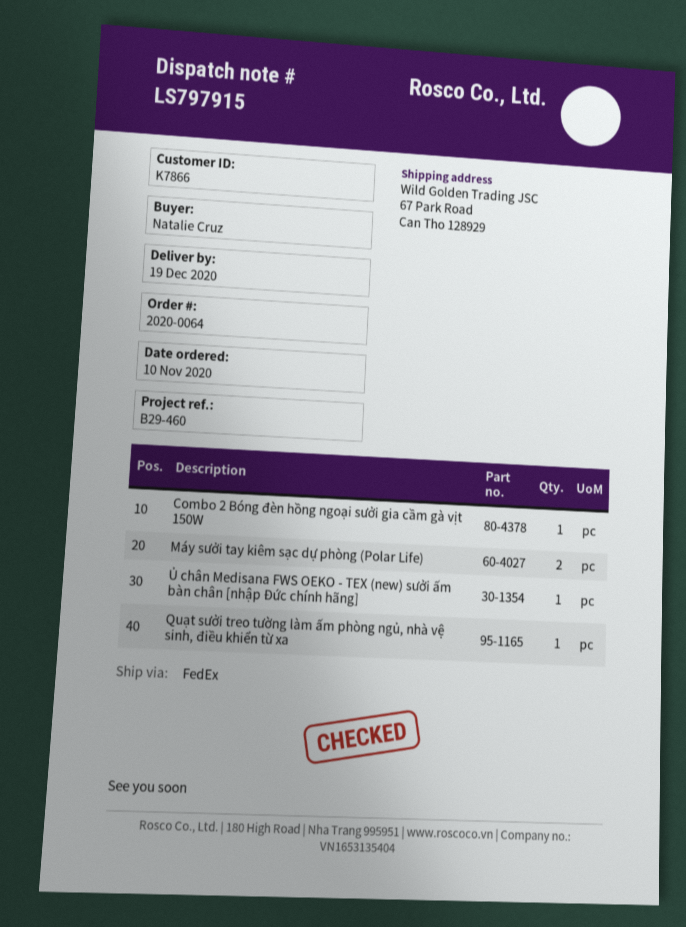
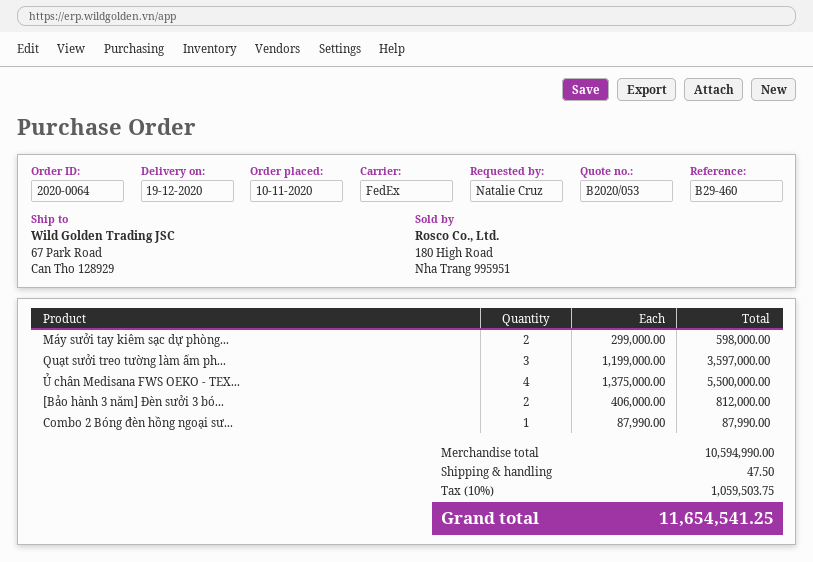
Ủ chân Medisana FWS OEKO - TEX (new) sưởi ấm bàn chân [nhập Đức chính hãng]: 1 -> 4
Quạt sưởi treo tường làm ấm phòng ngủ, nhà vệ sinh, điều khiển từ xa: 1 -> 3
[Bảo hành 3 năm] Đèn sưởi 3 bó...: none -> 2

